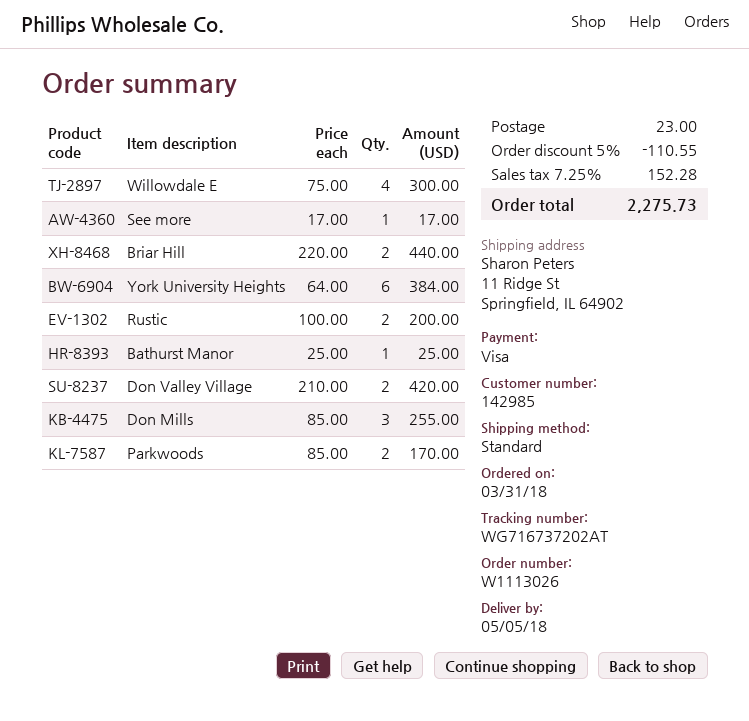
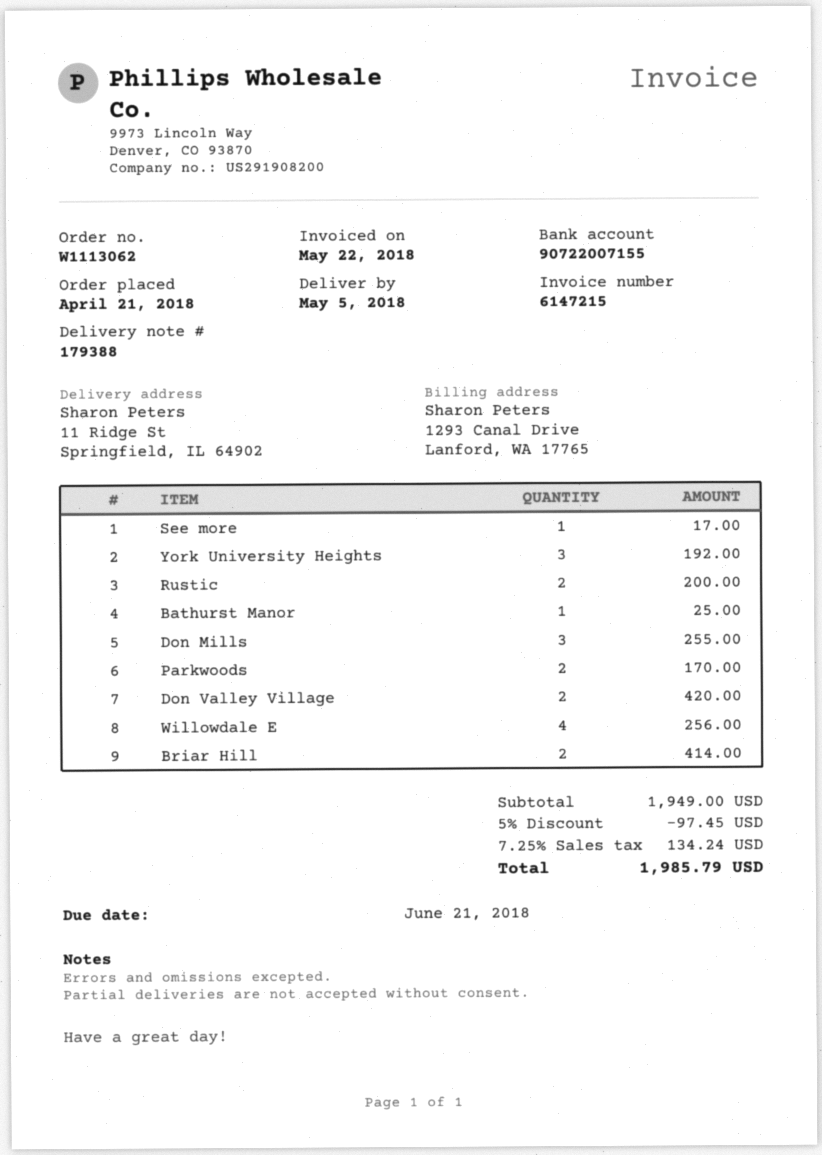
order number: W1113026 -> W1113062
order date: 2018-03-31 -> 2018-04-21
Willowdale E: 4 for 300.00 -> 4 for 256.00
Briar Hill: 2 for 440.00 -> 2 for 414.00
York University Heights: 6 for 384.00 -> 3 for 192.00
discount: 5% = 110.55 -> 5% = 97.45
shipping: 23.00 -> none
tax: 7.25% = 152.28 -> 7.25% = 134.24
total: 2275.73 -> 1985.79

